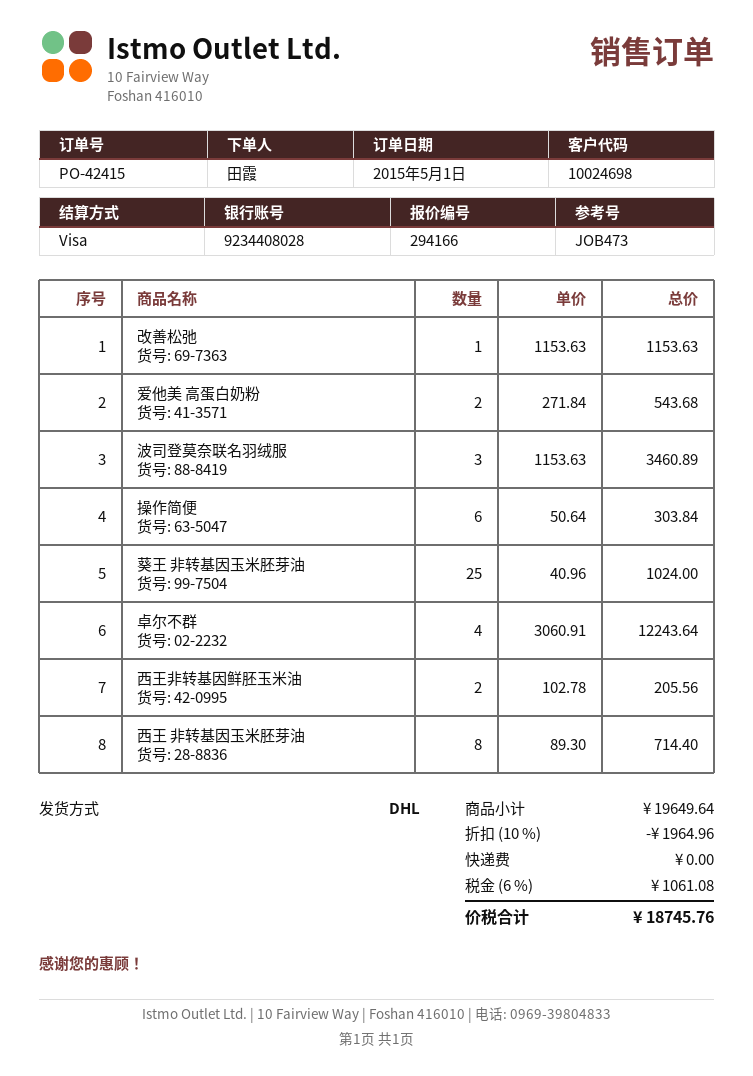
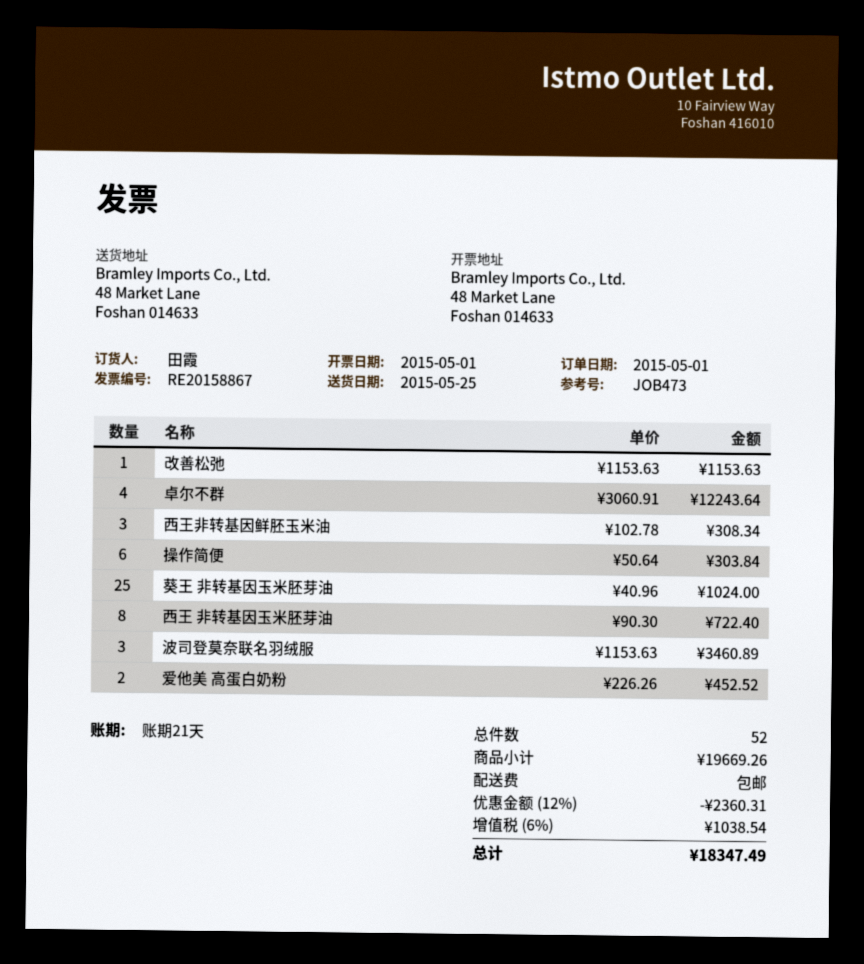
爱他美 高蛋白奶粉: 2 x 271.84 = 543.68 -> 2 x 226.26 = 452.52
西王非转基因鲜胚玉米油: 2 x 102.78 = 205.56 -> 3 x 102.78 = 308.34
西王 非转基因玉米胚芽油: 8 x 89.30 = 714.40 -> 8 x 90.30 = 722.40
subtotal: 19649.64 -> 19669.26
discount: 10% = 1964.96 -> 12% = 2360.31
tax: 6% = 1061.08 -> 6% = 1038.54
total: 18745.76 -> 18347.49

